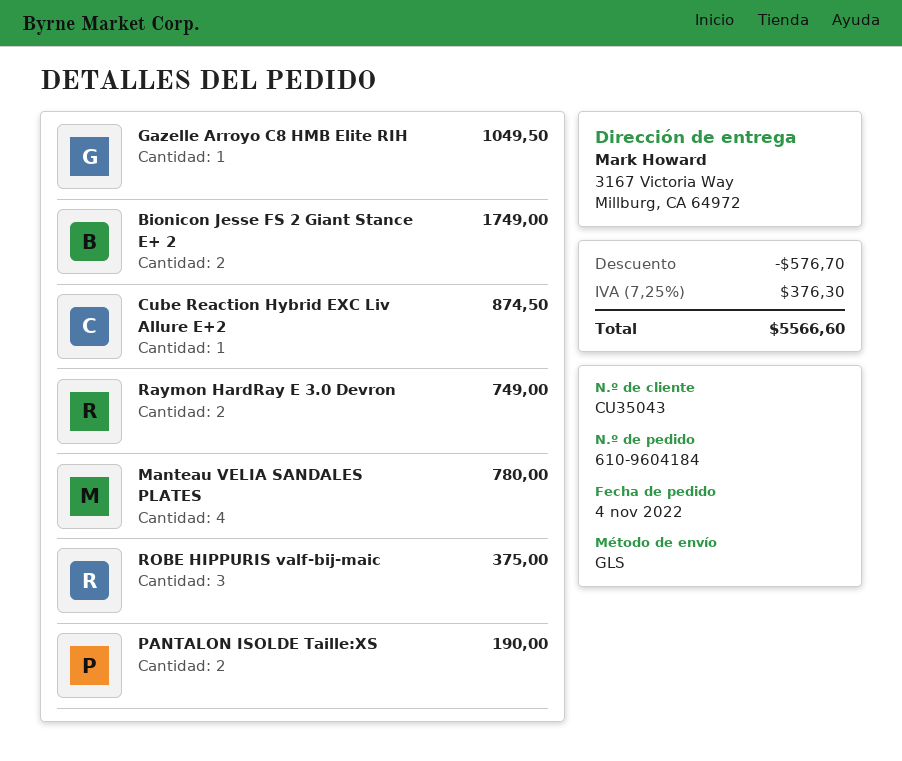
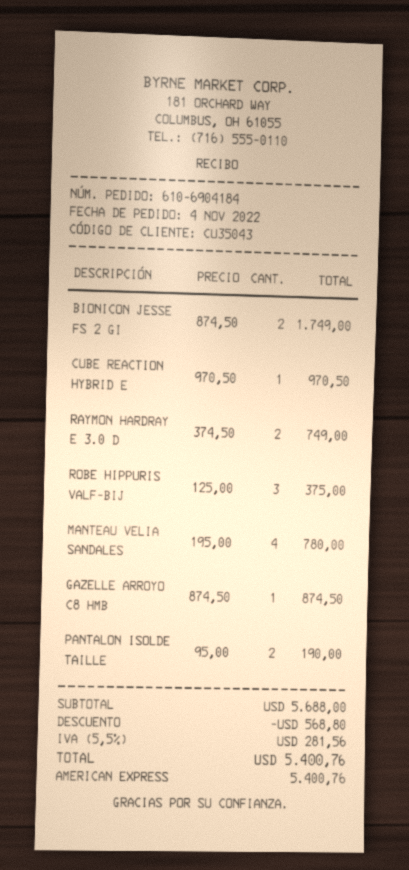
order number: 610-9604184 -> 610-6904184
Gazelle Arroyo C8 HMB Elite RIH: 1 for 1049.50 -> 1 for 874.50
Cube Reaction Hybrid EXC Liv Allure E+2: 1 for 874.50 -> 1 for 970.50
discount: 576.70 -> 568.80
tax: 7.25% = 376.30 -> 5.5% = 281.56
total: 5566.60 -> 5400.76

